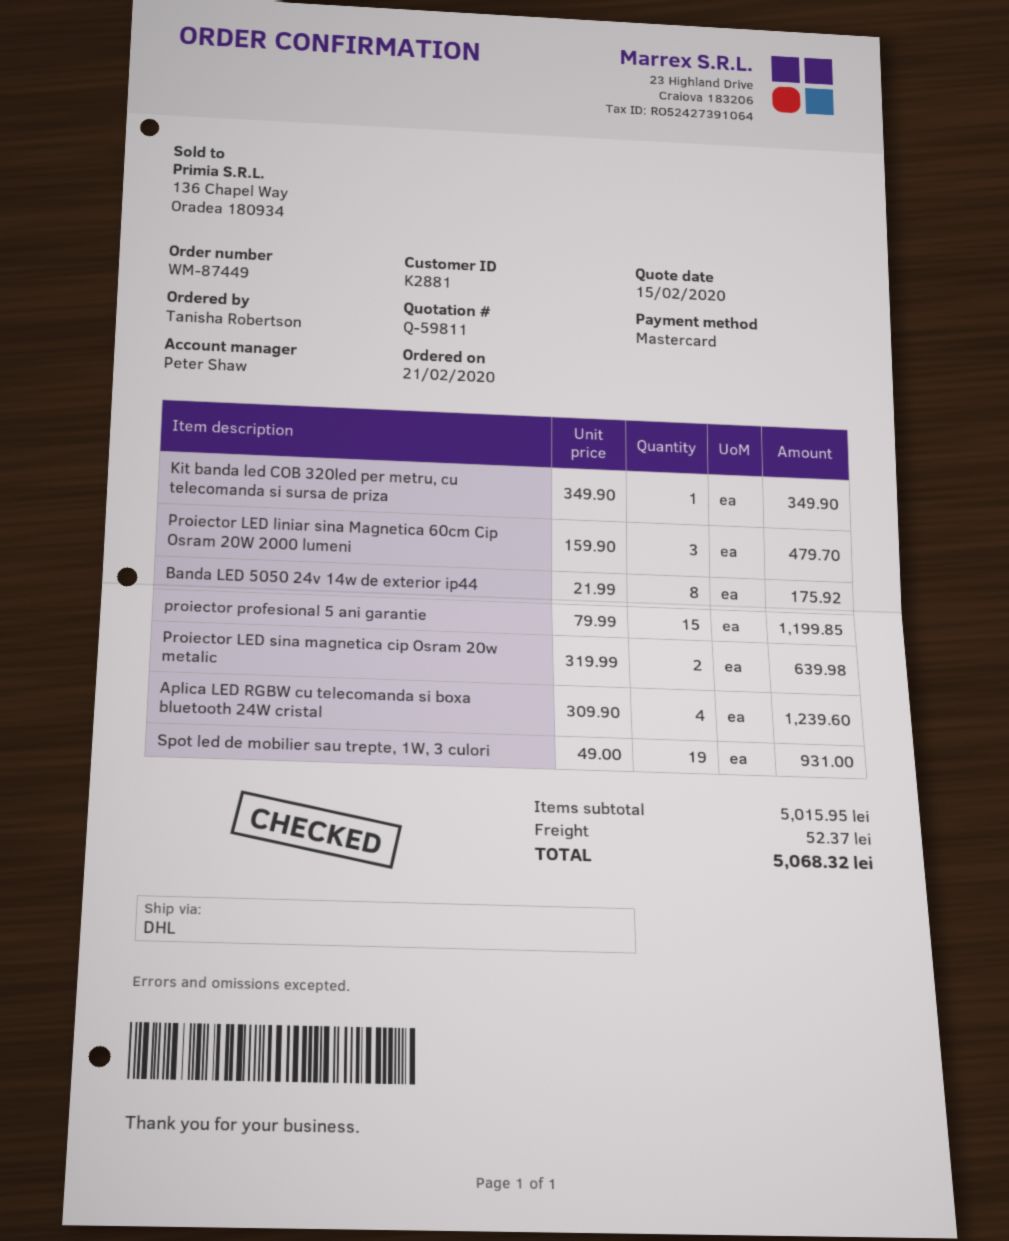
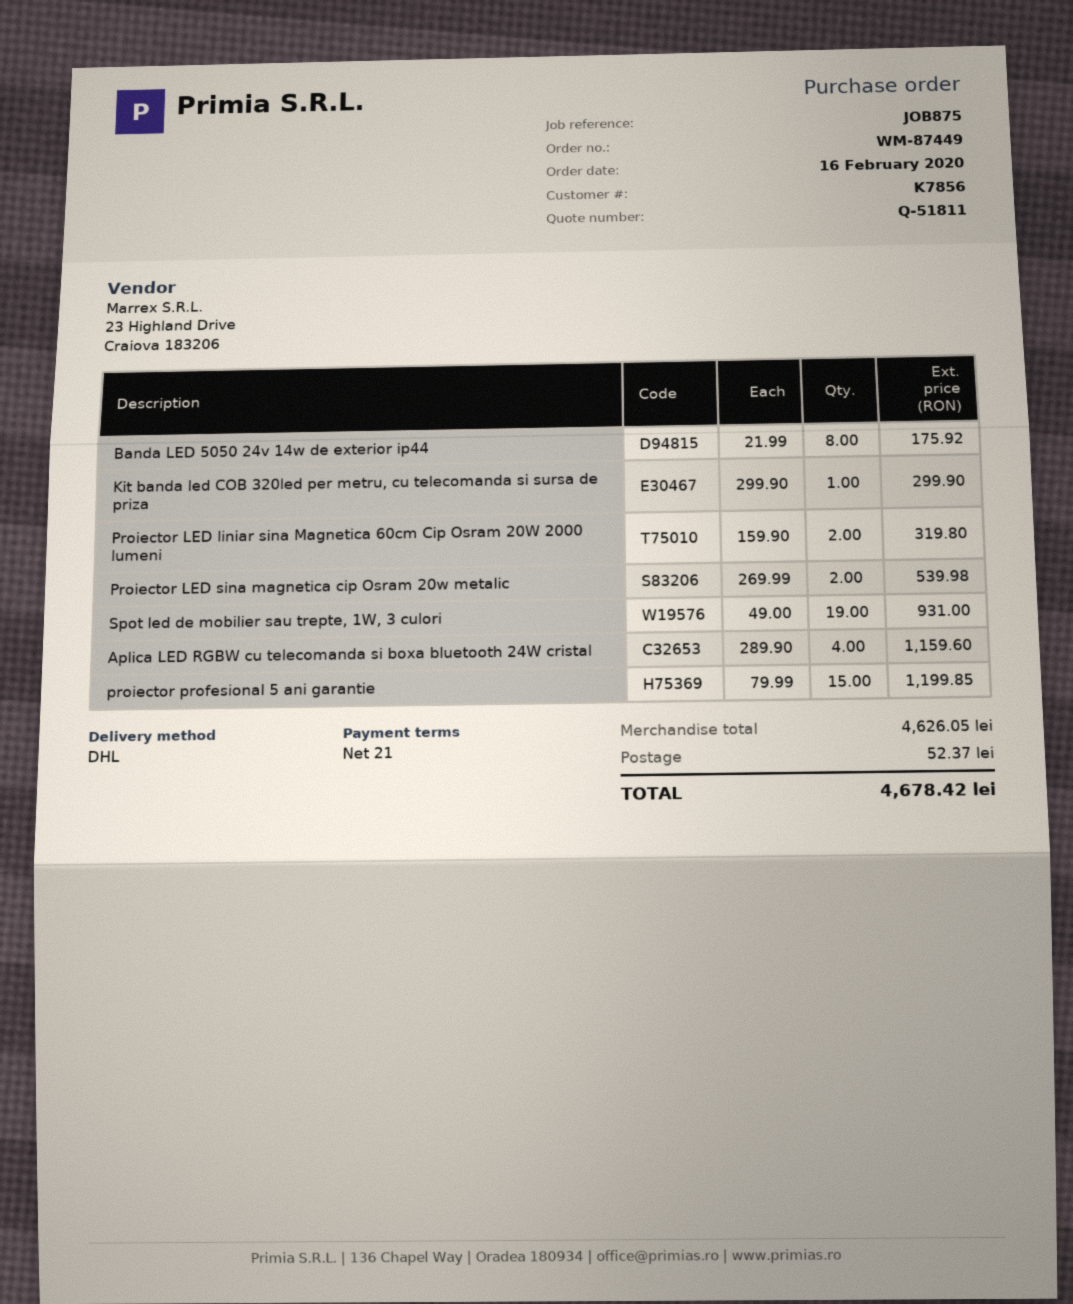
quote number: Q-59811 -> Q-51811
order date: 2020-02-21 -> 2020-02-16
customer number: K2881 -> K7856
Kit banda led COB 320led per metru, cu telecomanda si sursa de priza: 1 x 349.90 = 349.90 -> 1 x 299.90 = 299.90
Proiector LED liniar sina Magnetica 60cm Cip Osram 20W 2000 lumeni: 3 x 159.90 = 479.70 -> 2 x 159.90 = 319.80
Proiector LED sina magnetica cip Osram 20w metalic: 2 x 319.99 = 639.98 -> 2 x 269.99 = 539.98
Aplica LED RGBW cu telecomanda si boxa bluetooth 24W cristal: 4 x 309.90 = 1239.60 -> 4 x 289.90 = 1159.60
subtotal: 5015.95 -> 4626.05
total: 5068.32 -> 4678.42

